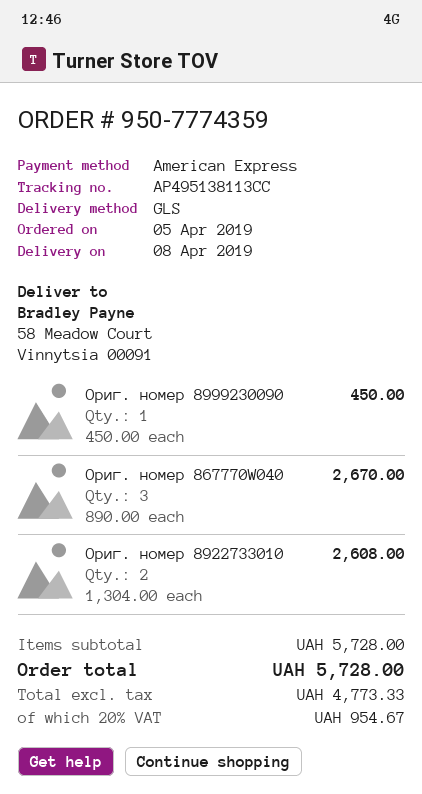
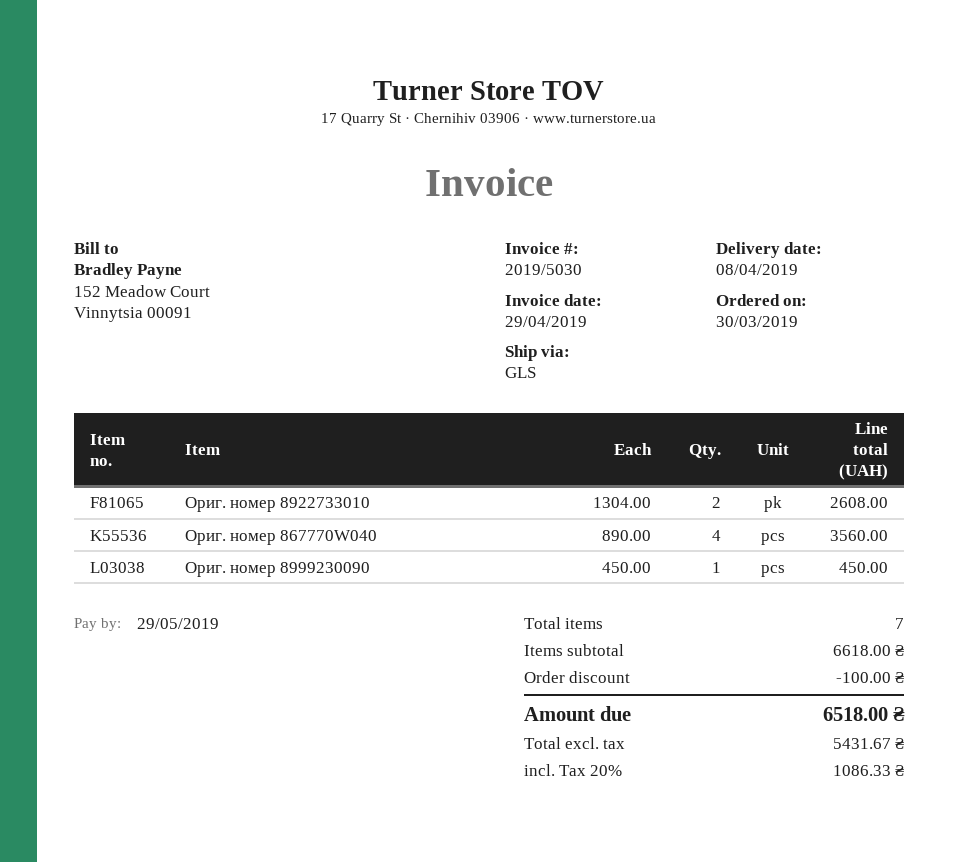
order date: 2019-04-05 -> 2019-03-30
Ориг. номер 867770W040: 3 x 890.00 = 2670.00 -> 4 x 890.00 = 3560.00
subtotal: 5728.00 -> 6618.00
discount: none -> 100.00
net: 4773.33 -> 5431.67
tax: 20% = 954.67 -> 20% = 1086.33
total: 5728.00 -> 6518.00

